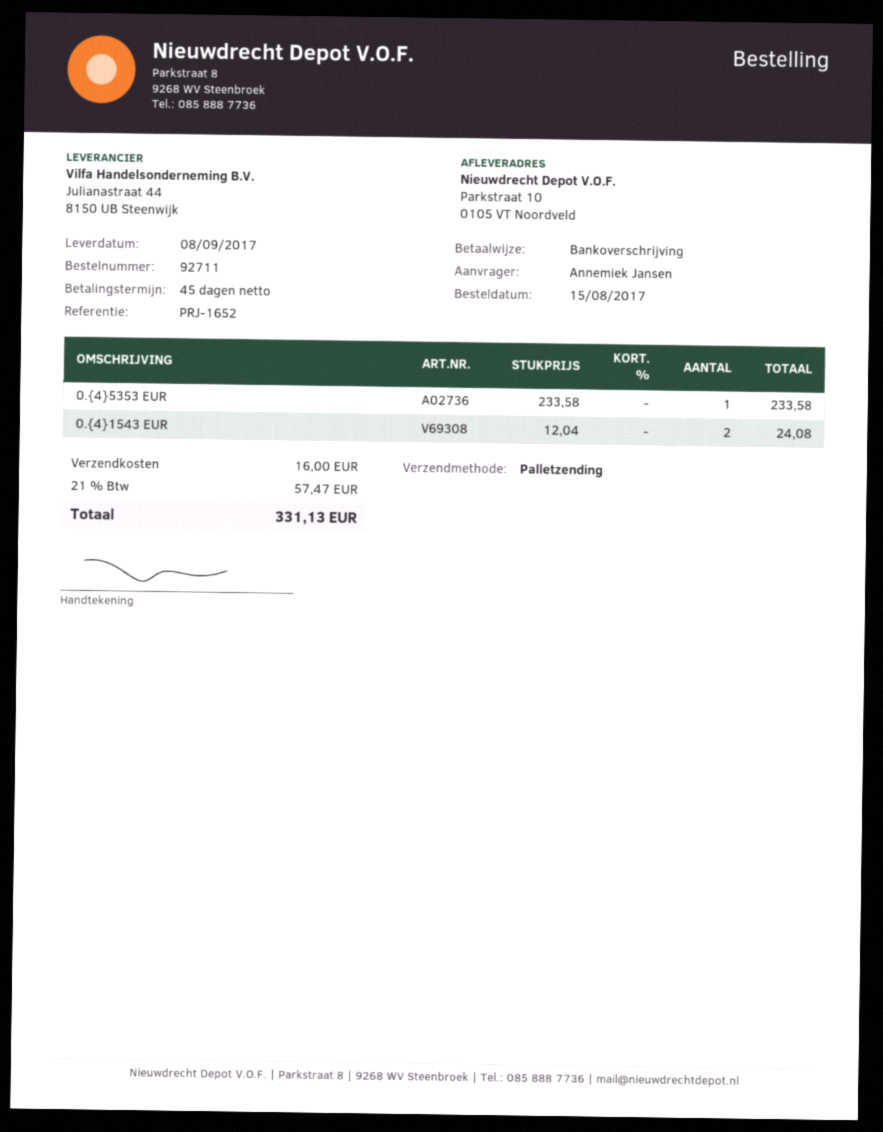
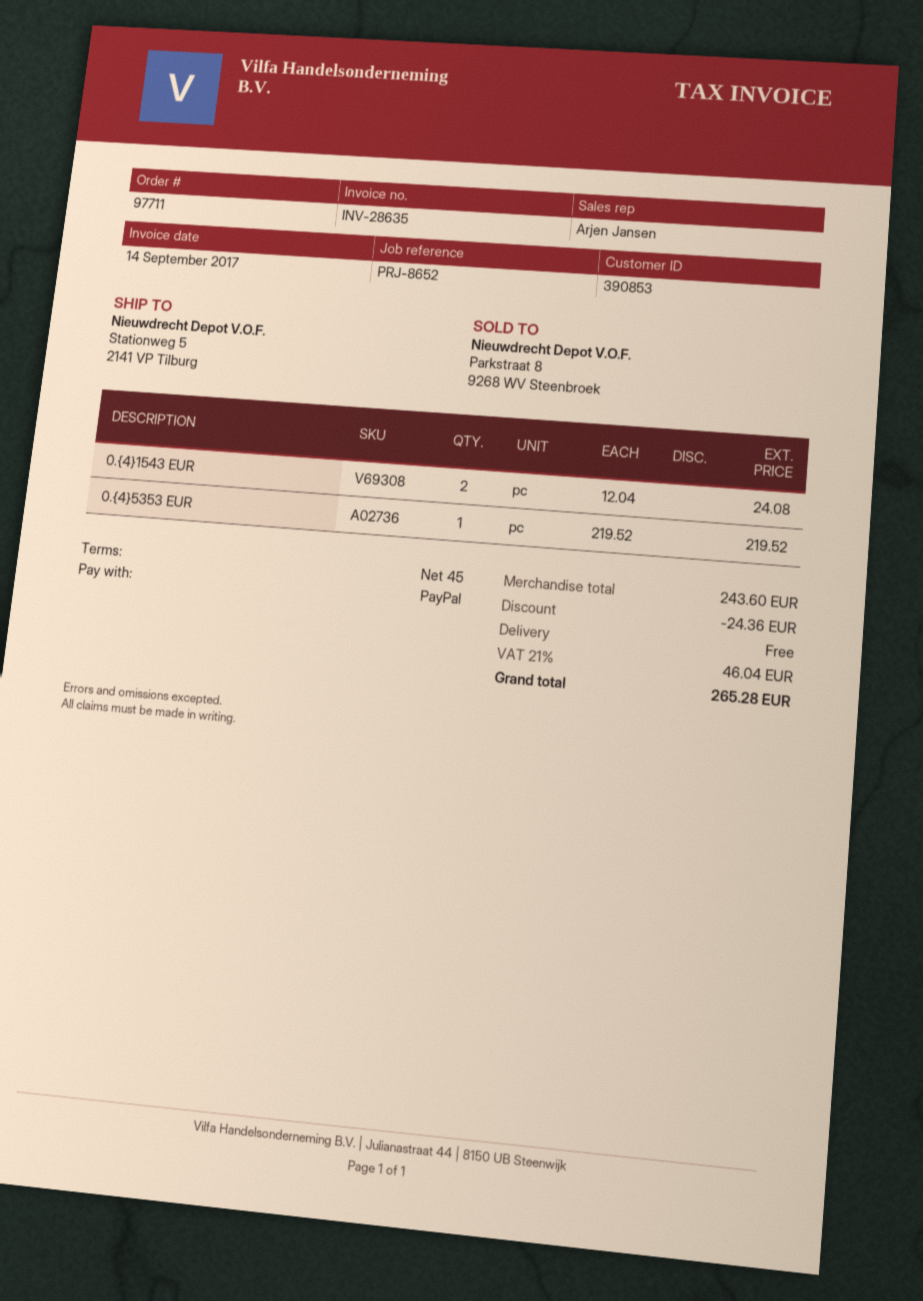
order number: 92711 -> 97711
reference: PRJ-1652 -> PRJ-8652
payment method: bank transfer -> PayPal
ship to: Parkstraat 10, 0105 VT Noordveld -> Stationweg 5, 2141 VP Tilburg
0.{4}5353 EUR: 1 x 233.58 = 233.58 -> 1 x 219.52 = 219.52
discount: none -> 24.36
shipping: 16.00 -> 0.00
tax: 21% = 57.47 -> 21% = 46.04
total: 331.13 -> 265.28

